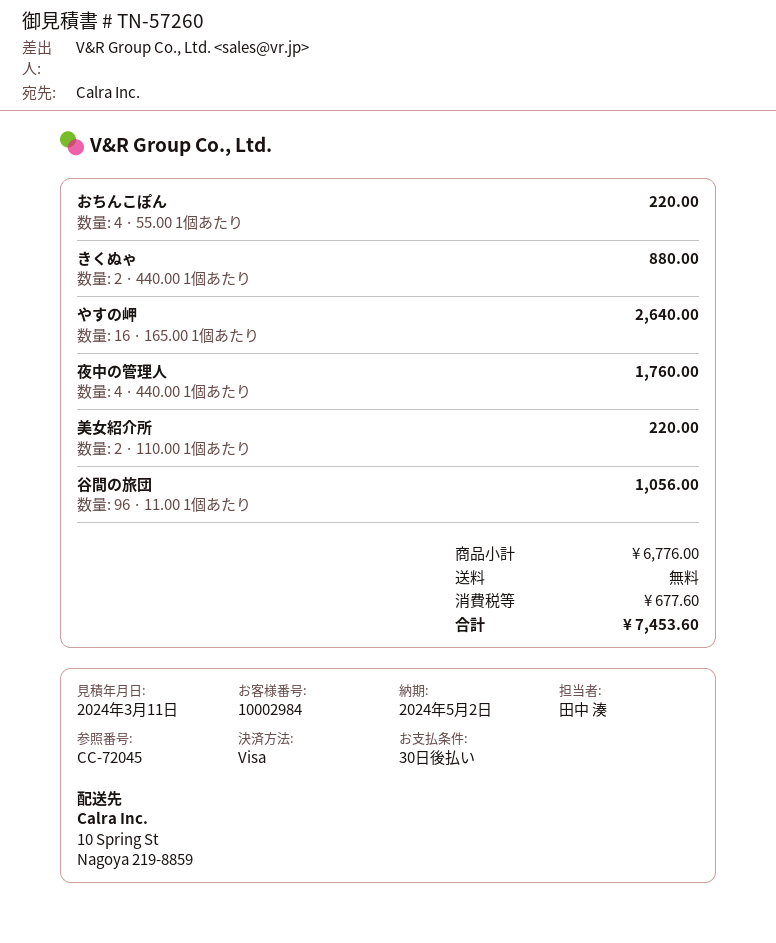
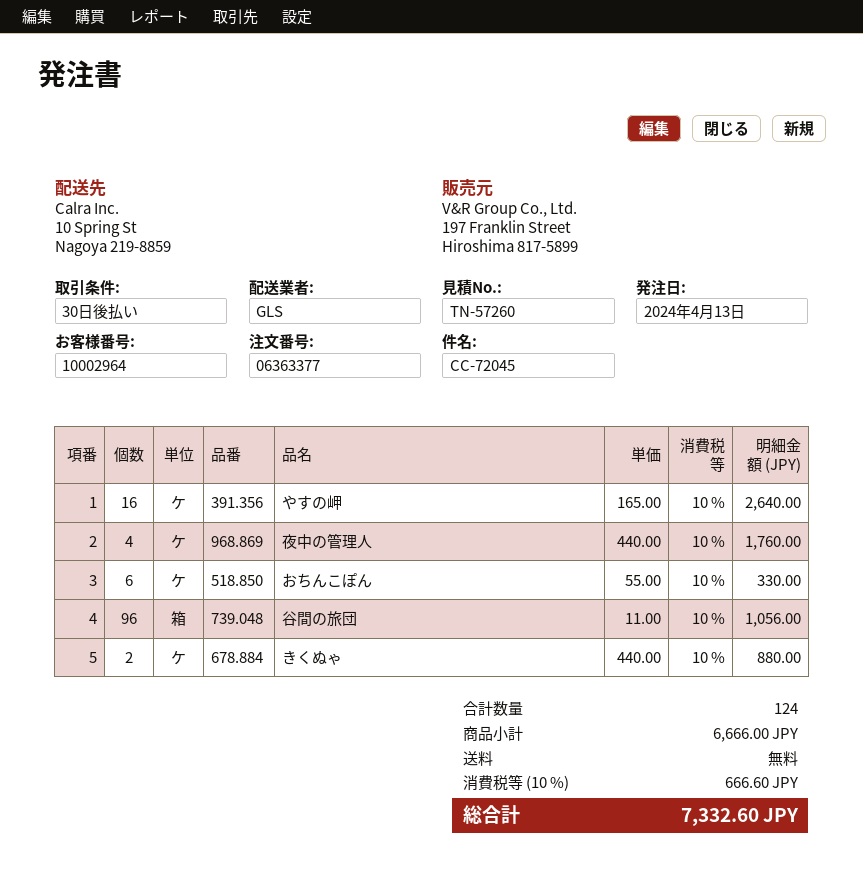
customer number: 10002984 -> 10002964
おちんこぽん: 4 x 55.00 = 220.00 -> 6 x 55.00 = 330.00
美女紹介所: 2 x 110.00 = 220.00 -> none
subtotal: 6776.00 -> 6666.00
tax: 677.60 -> 666.60
total: 7453.60 -> 7332.60

